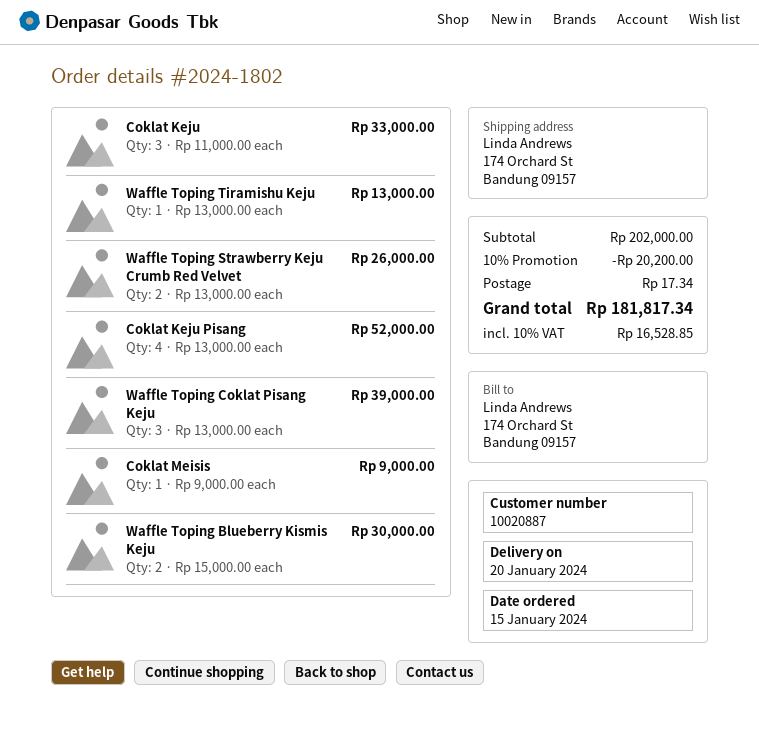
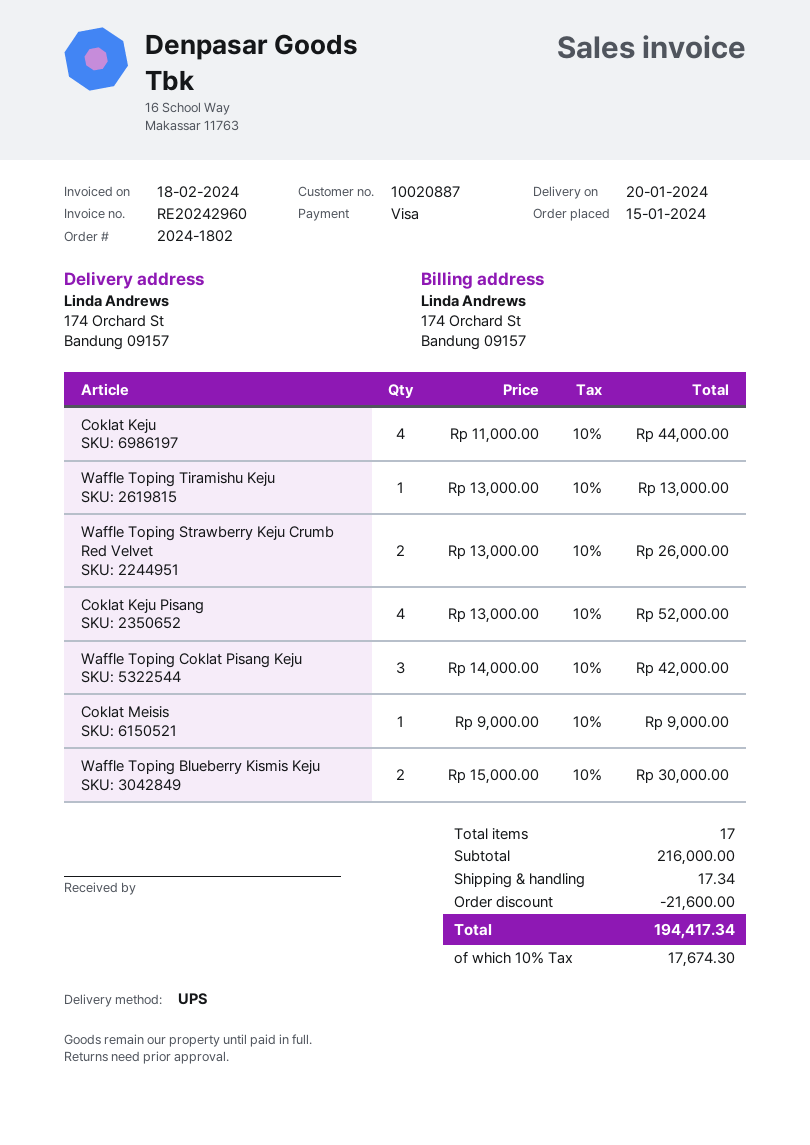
Coklat Keju: 3 x 11000.00 = 33000.00 -> 4 x 11000.00 = 44000.00
Waffle Toping Coklat Pisang Keju: 3 x 13000.00 = 39000.00 -> 3 x 14000.00 = 42000.00
subtotal: 202000.00 -> 216000.00
discount: 20200.00 -> 21600.00
tax: 10% = 16528.85 -> 10% = 17674.30
total: 181817.34 -> 194417.34

